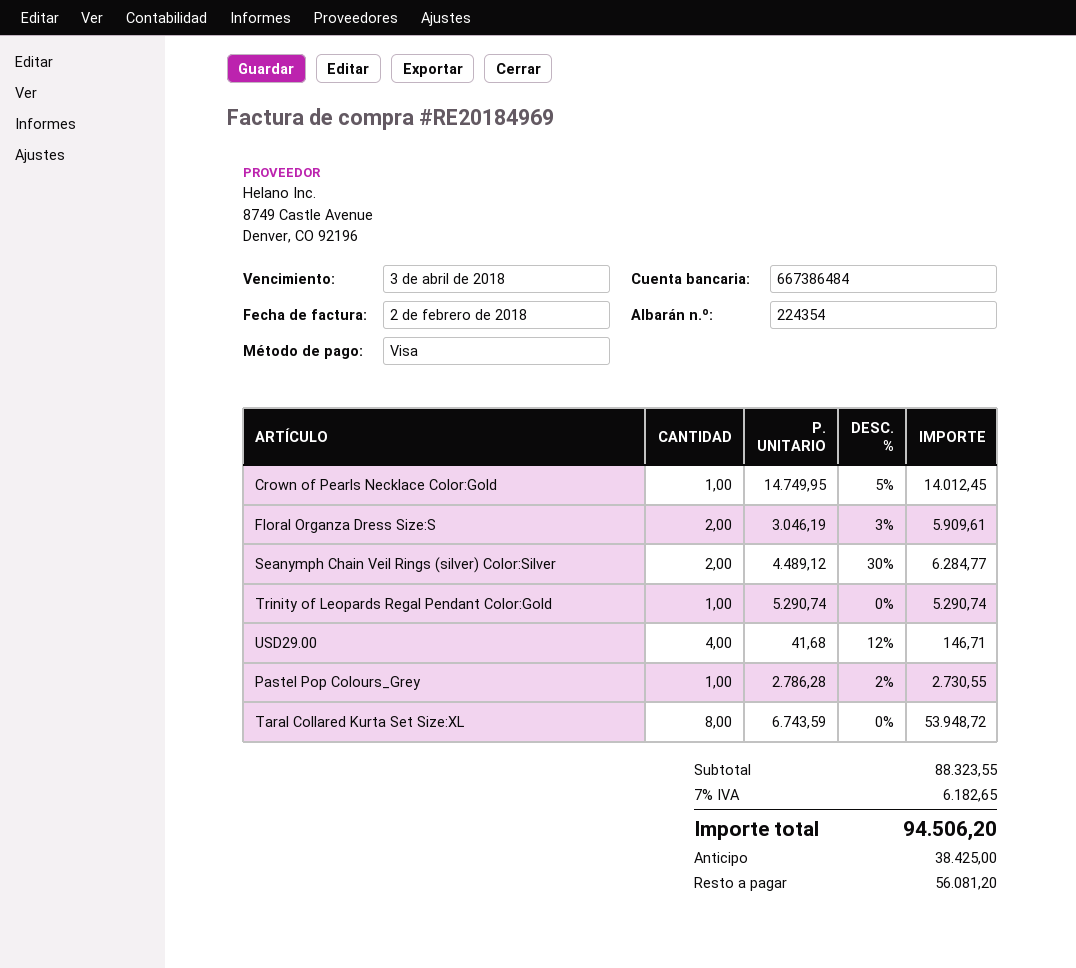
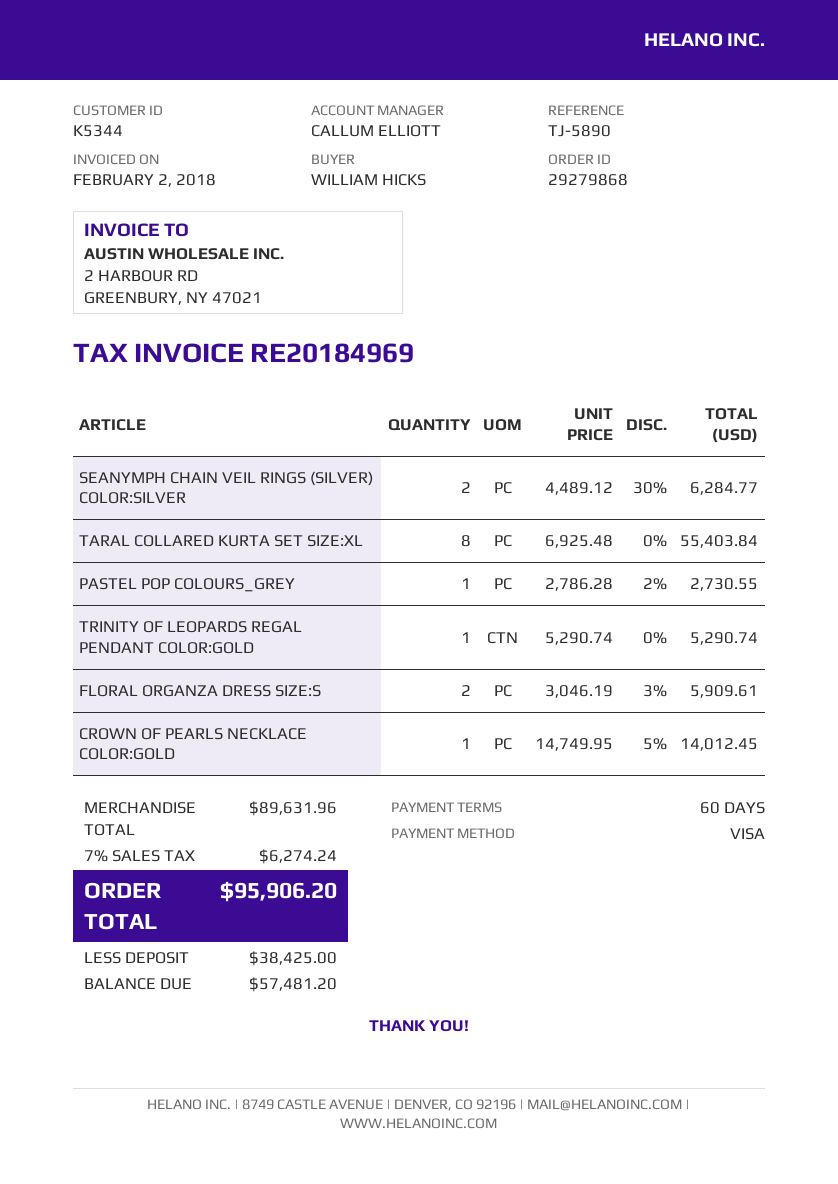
USD29.00: 4 x 41.68 - 12% = 146.71 -> none
Taral Collared Kurta Set Size:XL: 8 x 6743.59 = 53948.72 -> 8 x 6925.48 = 55403.84
subtotal: 88323.55 -> 89631.96
tax: 7% = 6182.65 -> 7% = 6274.24
total: 94506.20 -> 95906.20
balance: 56081.20 -> 57481.20

